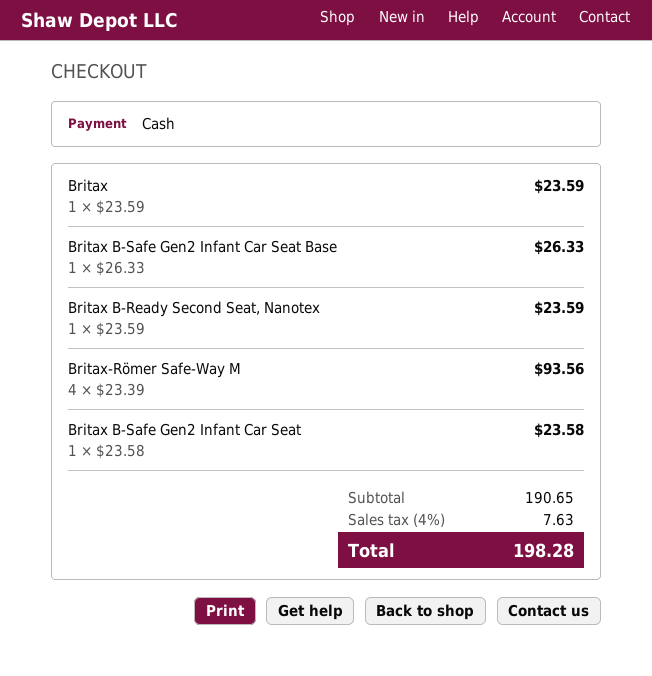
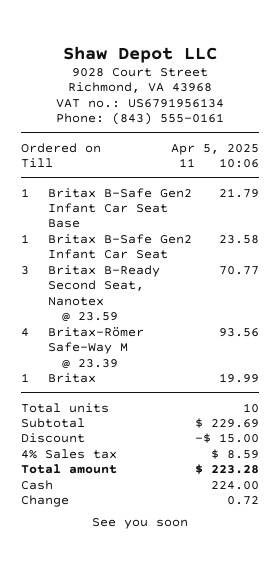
Britax: 1 x 23.59 = 23.59 -> 1 x 19.99 = 19.99
Britax B-Safe Gen2 Infant Car Seat Base: 1 x 26.33 = 26.33 -> 1 x 21.79 = 21.79
Britax B-Ready Second Seat, Nanotex: 1 x 23.59 = 23.59 -> 3 x 23.59 = 70.77
subtotal: 190.65 -> 229.69
discount: none -> 15.00
tax: 4% = 7.63 -> 4% = 8.59
total: 198.28 -> 223.28

